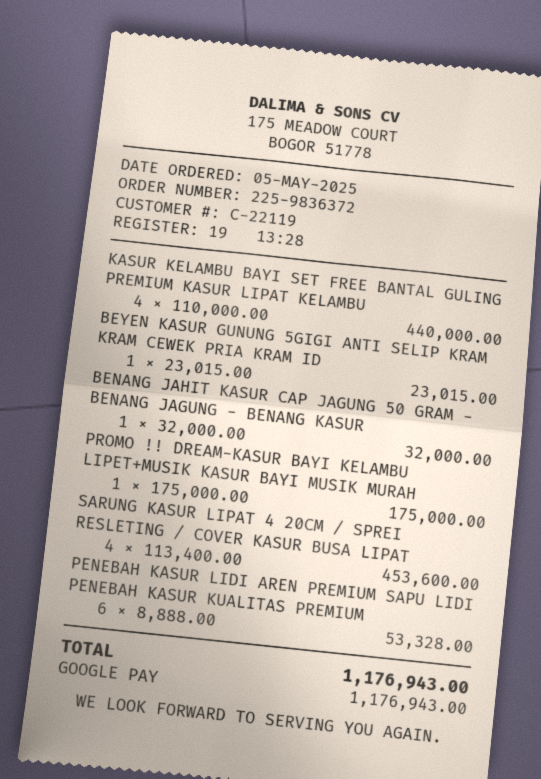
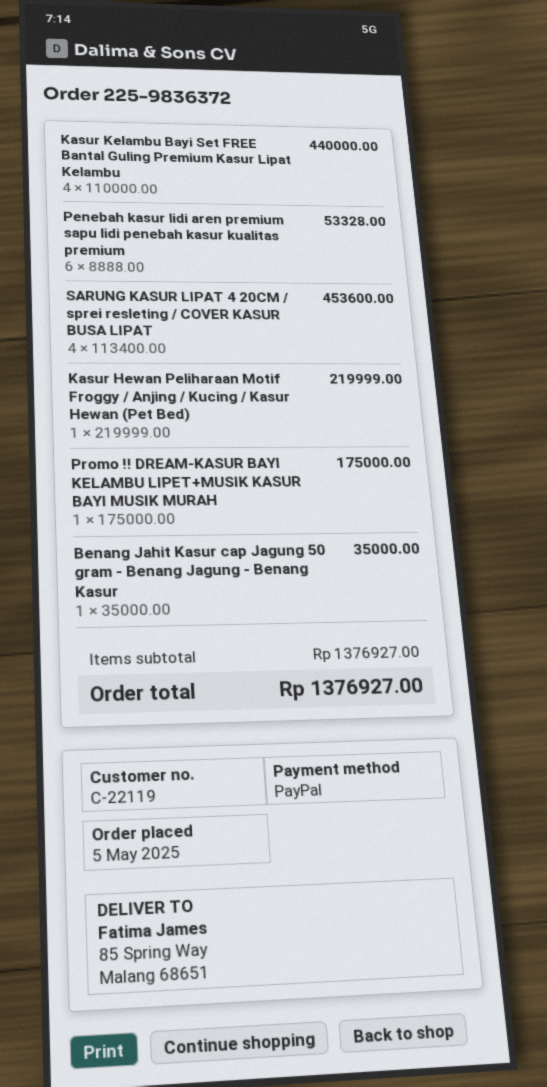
payment method: Google Pay -> PayPal
BEYEN KASUR GUNUNG 5GIGI ANTI SELIP KRAM KRAM CEWEK PRIA KRAM ID: 1 x 23015.00 = 23015.00 -> none
BENANG JAHIT KASUR CAP JAGUNG 50 GRAM - BENANG JAGUNG - BENANG KASUR: 1 x 32000.00 = 32000.00 -> 1 x 35000.00 = 35000.00
Kasur Hewan Peliharaan Motif Froggy / Anjing / Kucing / Kasur Hewan (Pet Bed): none -> 1 x 219999.00 = 219999.00
total: 1176943.00 -> 1376927.00

